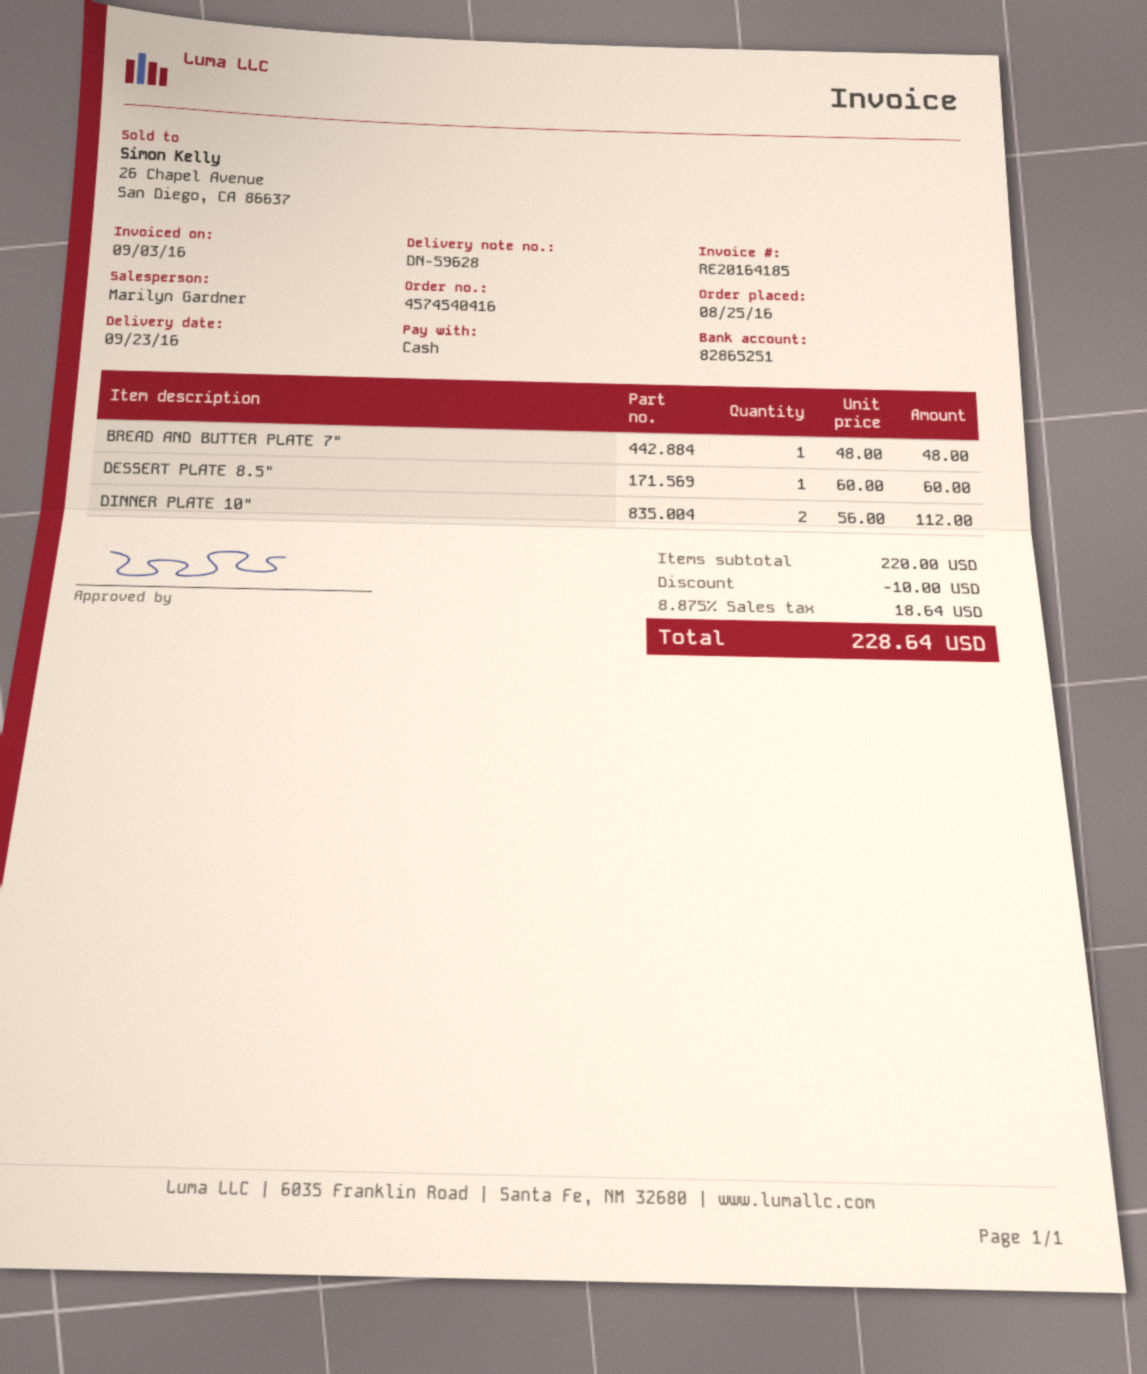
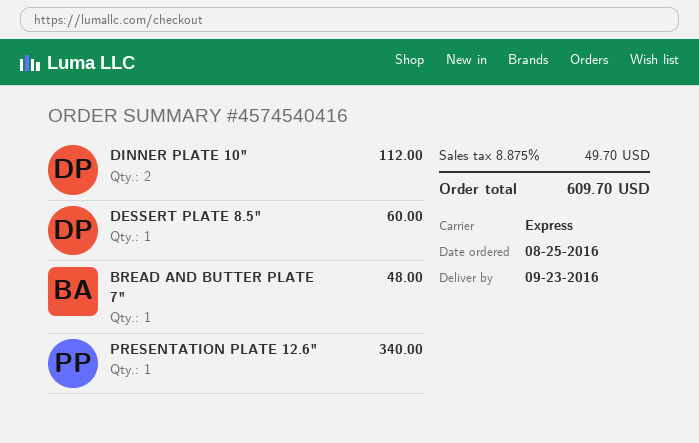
PRESENTATION PLATE 12.6": none -> 1 for 340.00
discount: 10.00 -> none
tax: 8.875% = 18.64 -> 8.875% = 49.70
total: 228.64 -> 609.70

